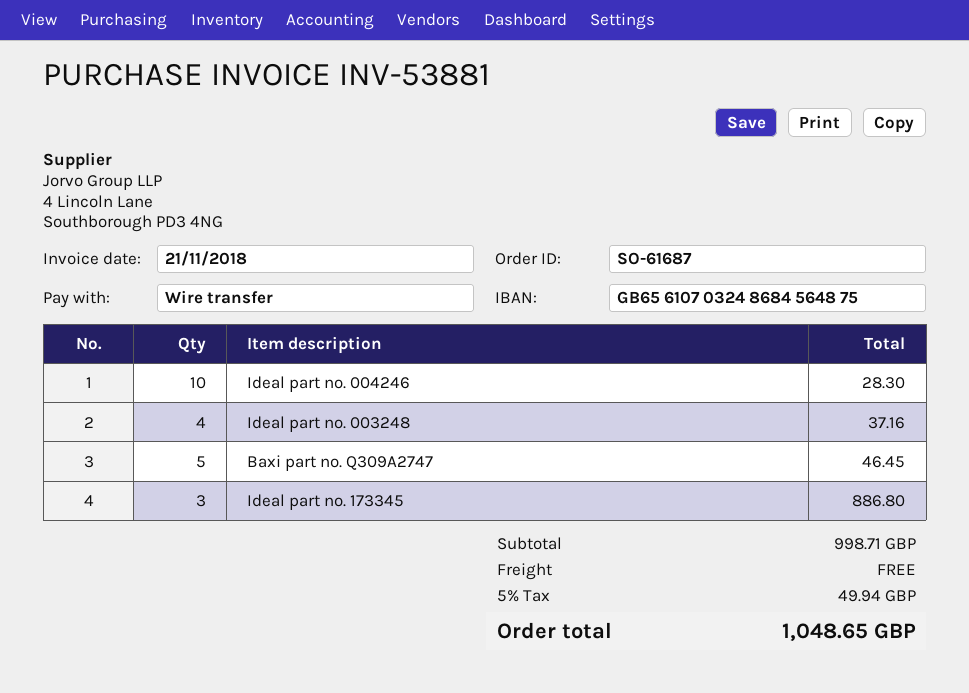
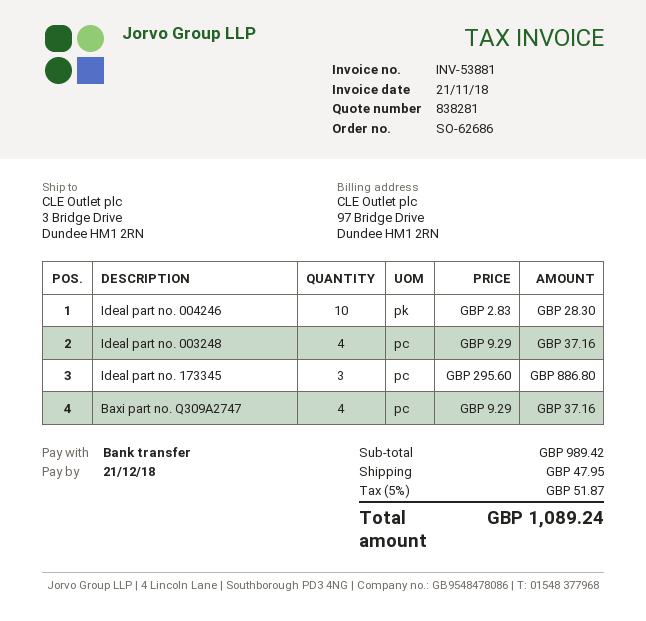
order number: SO-61687 -> SO-62686
Baxi part no. Q309A2747: 5 for 46.45 -> 4 for 37.16
subtotal: 998.71 -> 989.42
shipping: 0.00 -> 47.95
tax: 5% = 49.94 -> 5% = 51.87
total: 1048.65 -> 1089.24

